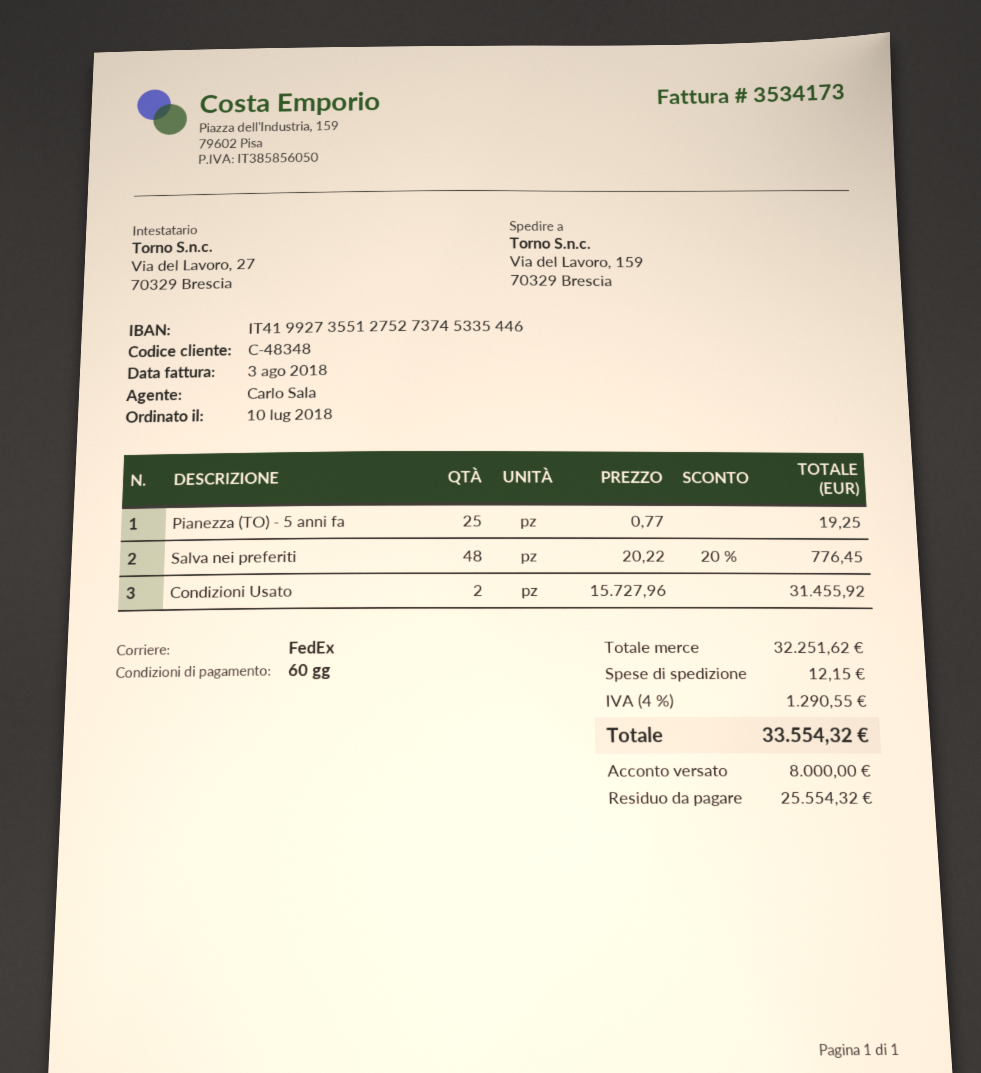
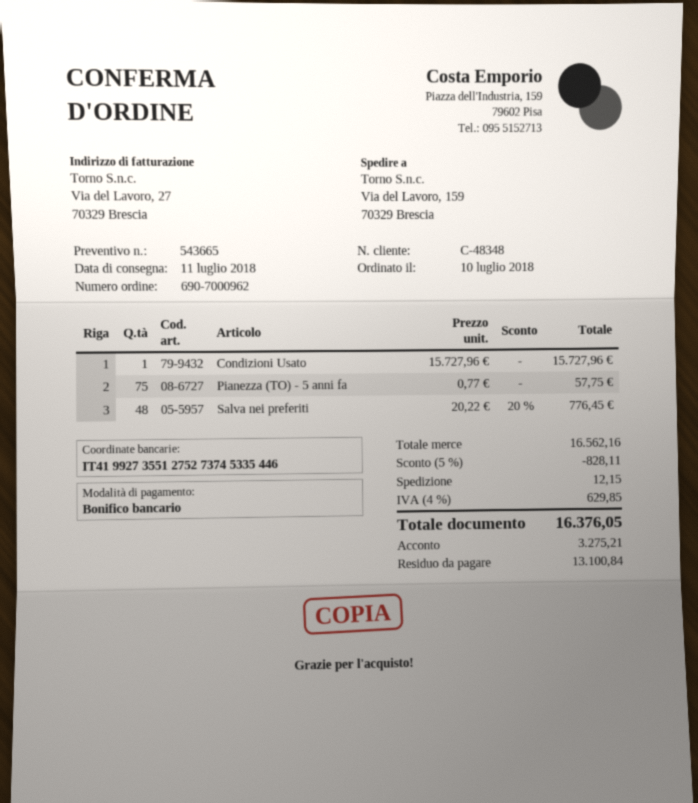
Pianezza (TO) - 5 anni fa: 25 x 0.77 = 19.25 -> 75 x 0.77 = 57.75
Condizioni Usato: 2 x 15727.96 = 31455.92 -> 1 x 15727.96 = 15727.96
subtotal: 32251.62 -> 16562.16
discount: none -> 5% = 828.11
tax: 4% = 1290.55 -> 4% = 629.85
total: 33554.32 -> 16376.05
deposit: 8000.00 -> 3275.21
balance: 25554.32 -> 13100.84

